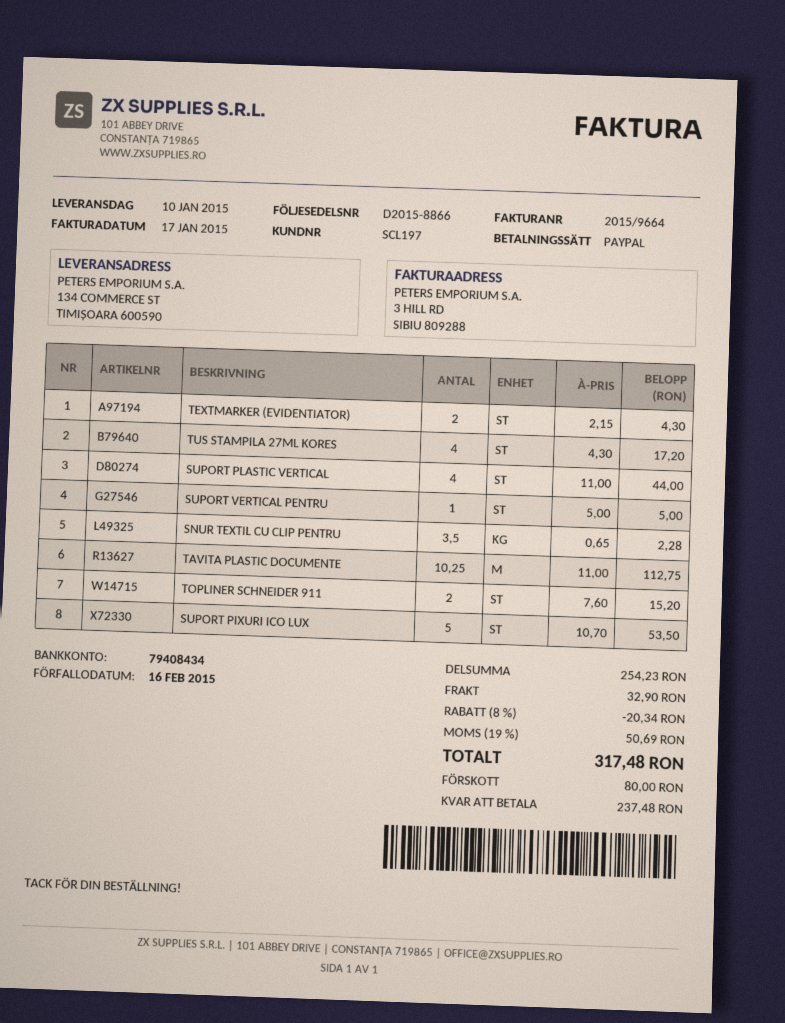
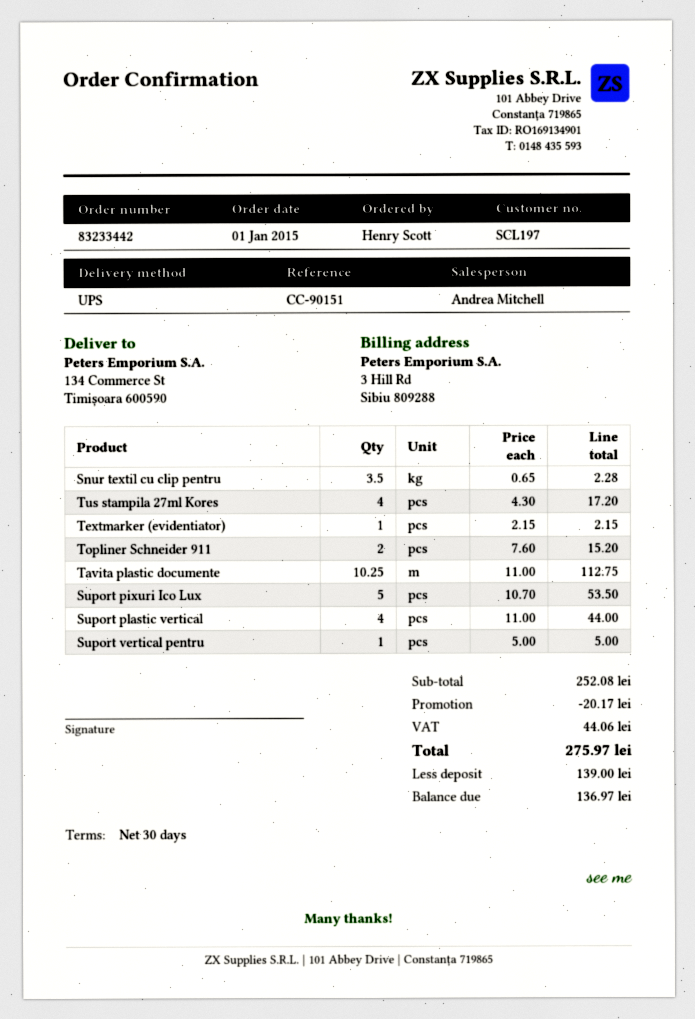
TEXTMARKER (EVIDENTIATOR): 2 x 2.15 = 4.30 -> 1 x 2.15 = 2.15
subtotal: 254.23 -> 252.08
discount: 20.34 -> 20.17
shipping: 32.90 -> none
tax: 50.69 -> 44.06
total: 317.48 -> 275.97
deposit: 80.00 -> 139.00
balance: 237.48 -> 136.97

